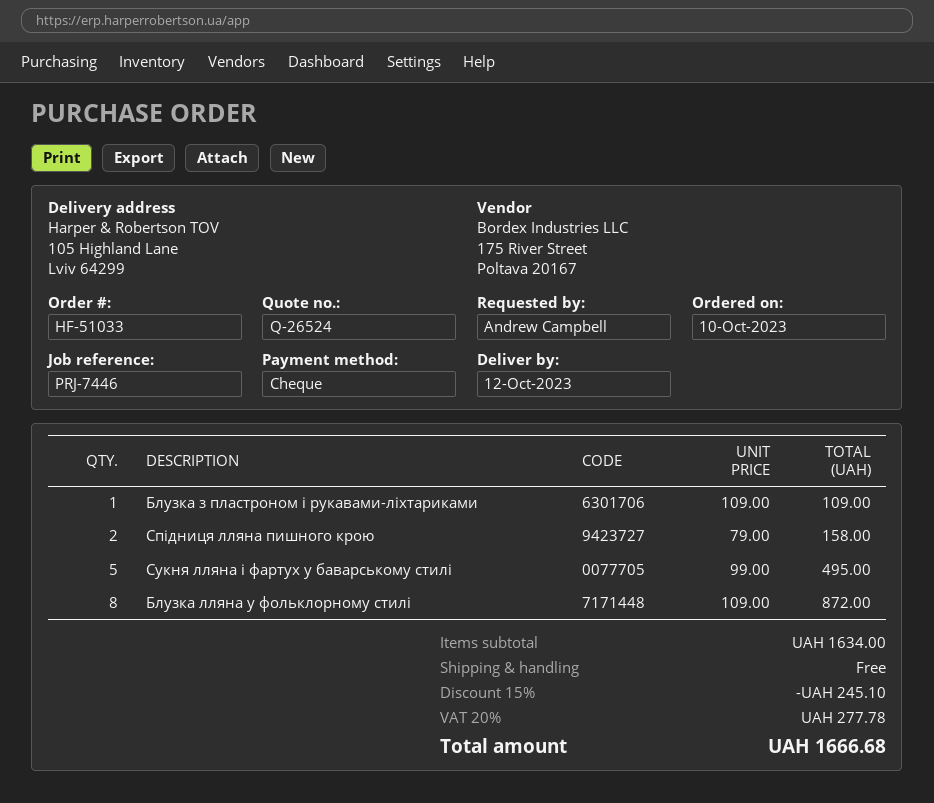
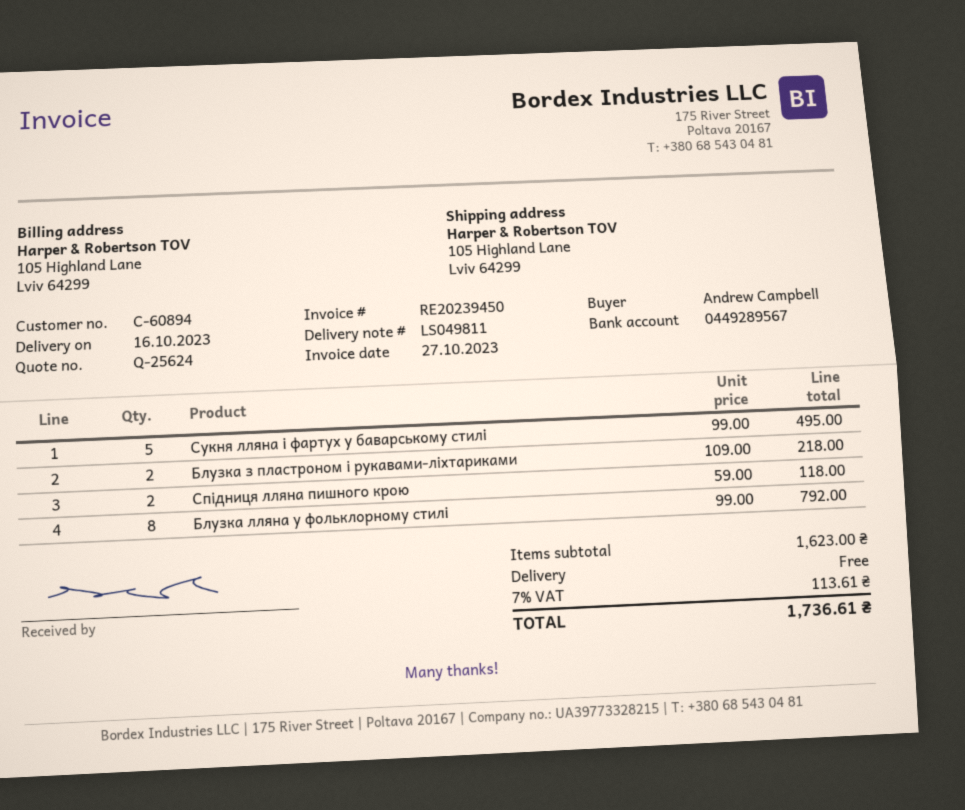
quote number: Q-26524 -> Q-25624
delivery date: 2023-10-12 -> 2023-10-16
Блузка з пластроном і рукавами-ліхтариками: 1 x 109.00 = 109.00 -> 2 x 109.00 = 218.00
Спідниця лляна пишного крою: 2 x 79.00 = 158.00 -> 2 x 59.00 = 118.00
Блузка лляна у фольклорному стилі: 8 x 109.00 = 872.00 -> 8 x 99.00 = 792.00
subtotal: 1634.00 -> 1623.00
discount: 15% = 245.10 -> none
tax: 20% = 277.78 -> 7% = 113.61
total: 1666.68 -> 1736.61

